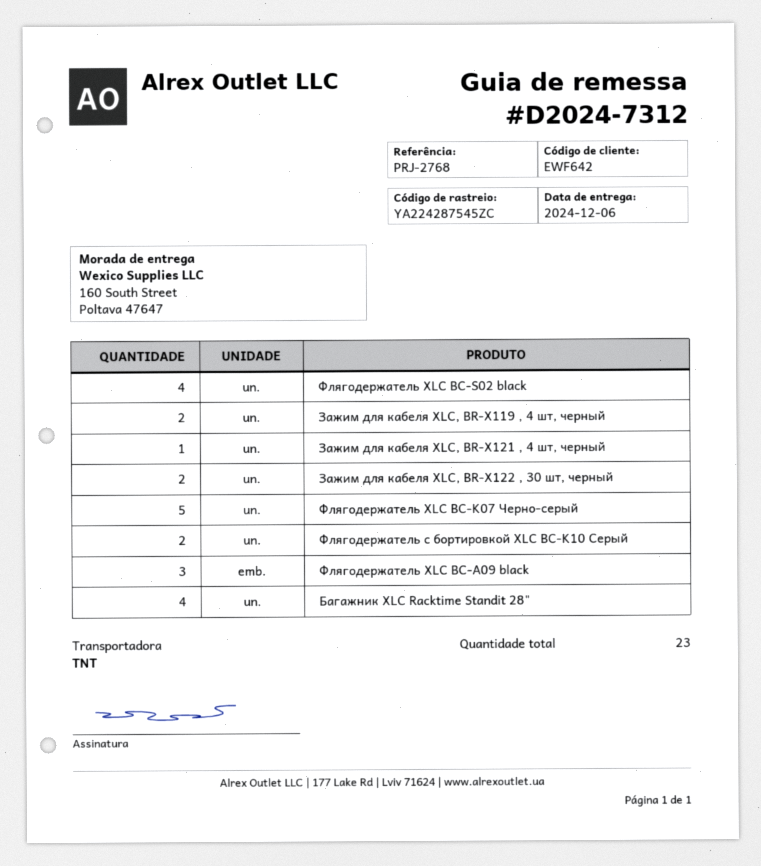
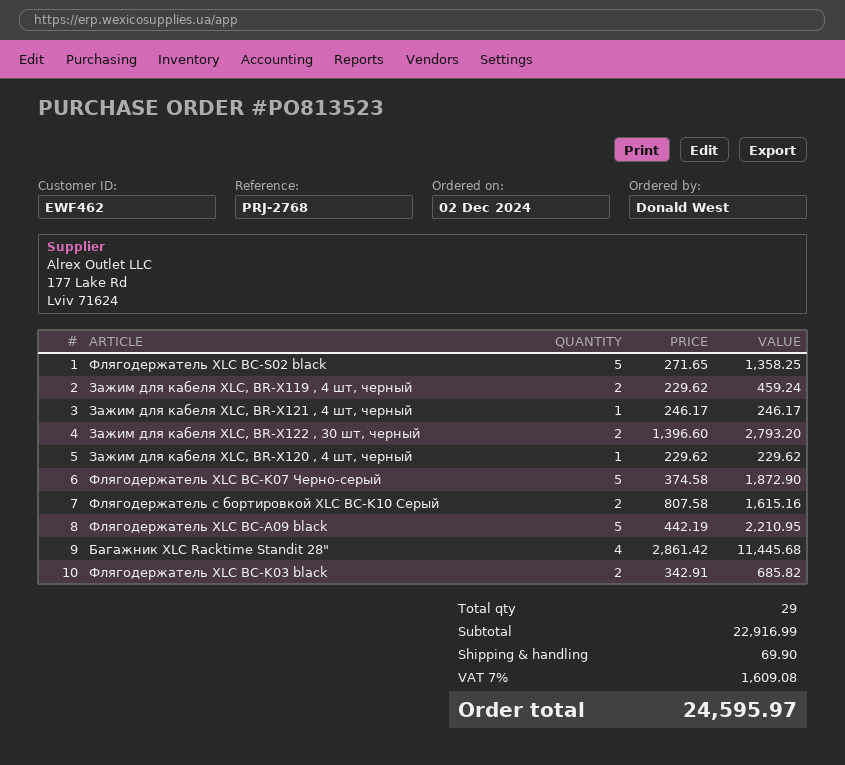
customer number: EWF642 -> EWF462
Флягодержатель XLC BC-S02 black: 4 -> 5
Флягодержатель XLC BC-A09 black: 3 -> 5
Зажим для кабеля XLC, BR-X120 , 4 шт, черный: none -> 1
Флягодержатель XLC BC-K03 black: none -> 2
total quantity: 23 -> 29

